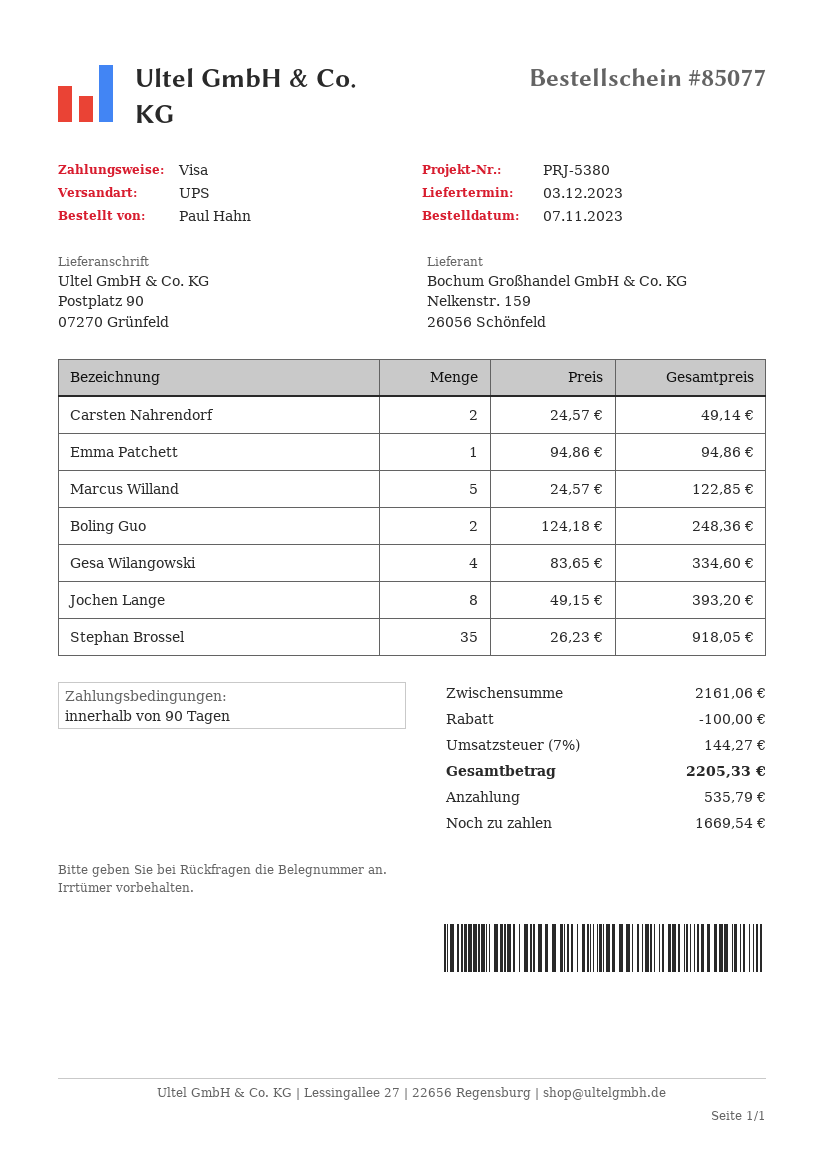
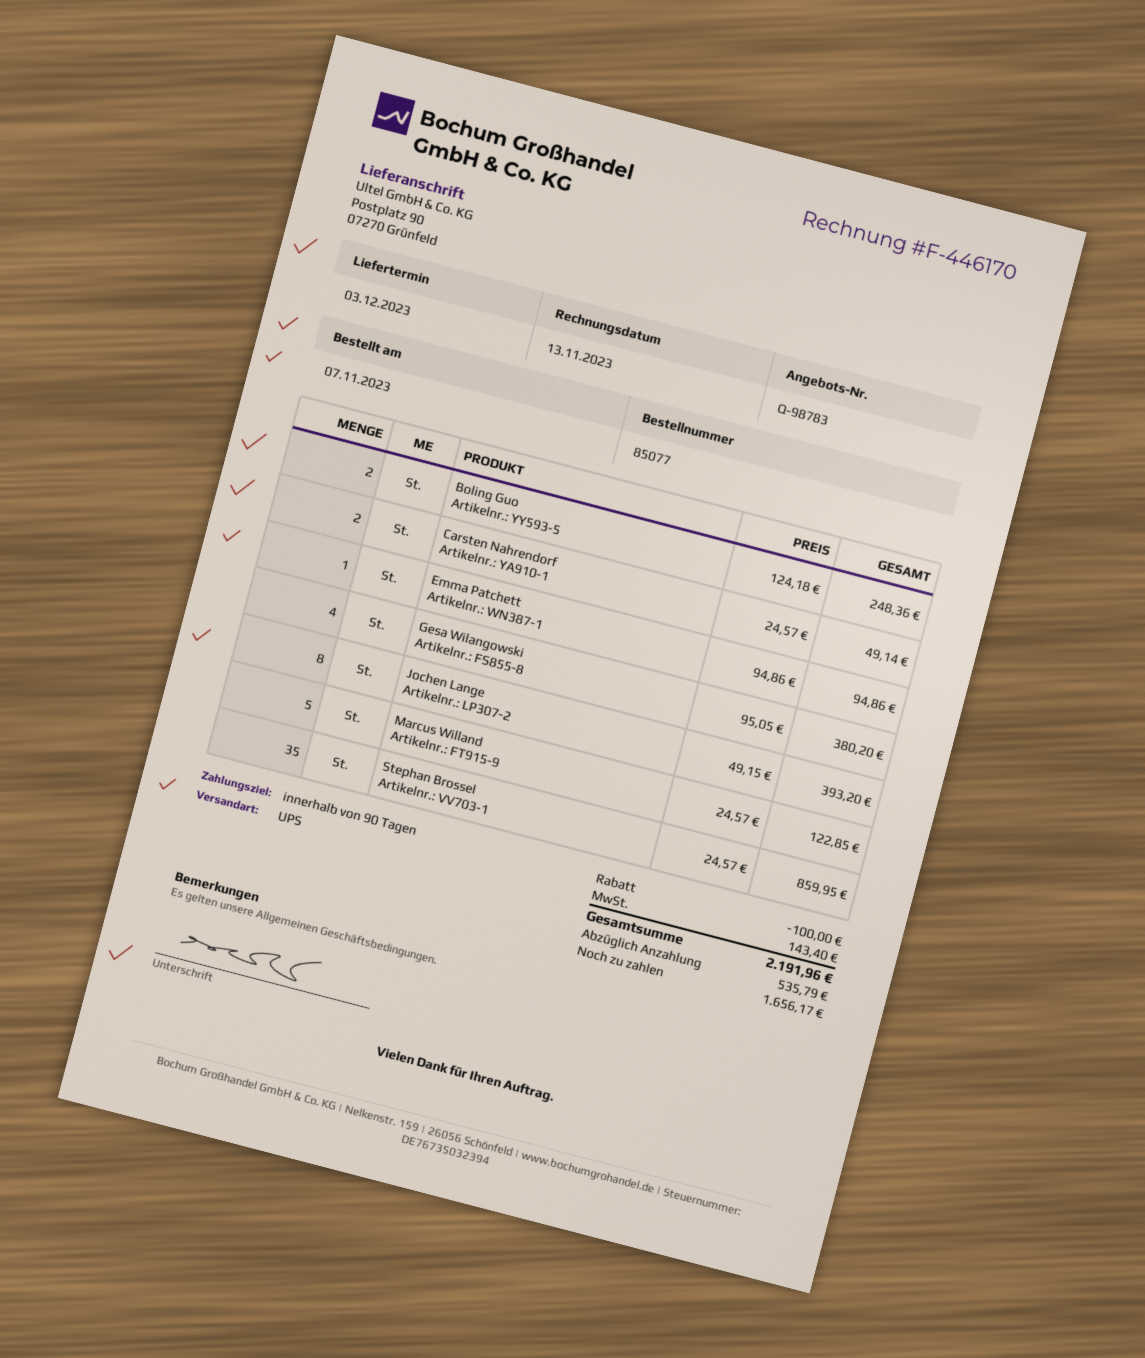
Gesa Wilangowski: 4 x 83.65 = 334.60 -> 4 x 95.05 = 380.20
Stephan Brossel: 35 x 26.23 = 918.05 -> 35 x 24.57 = 859.95
tax: 144.27 -> 143.40
total: 2205.33 -> 2191.96
balance: 1669.54 -> 1656.17

